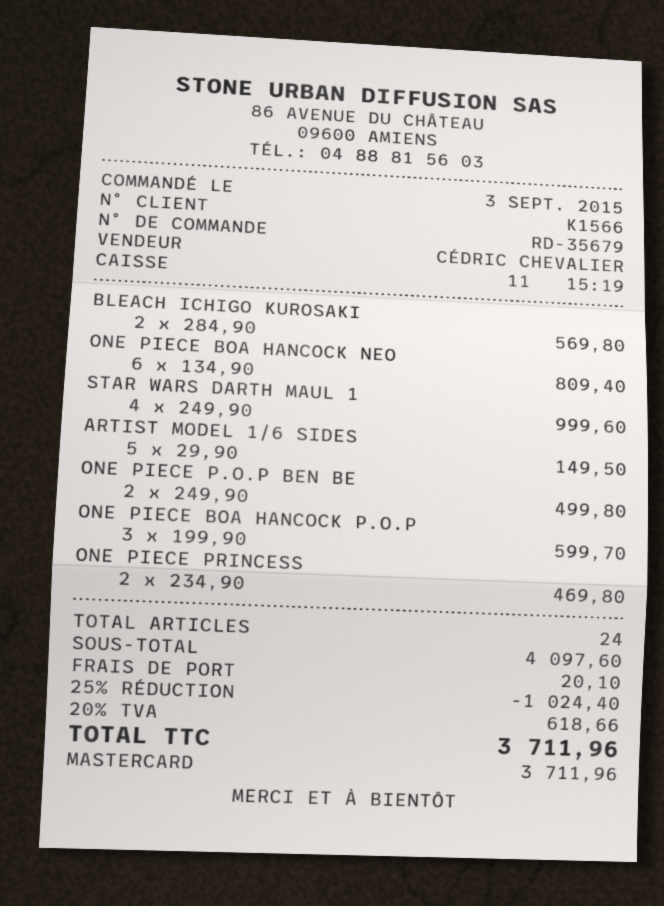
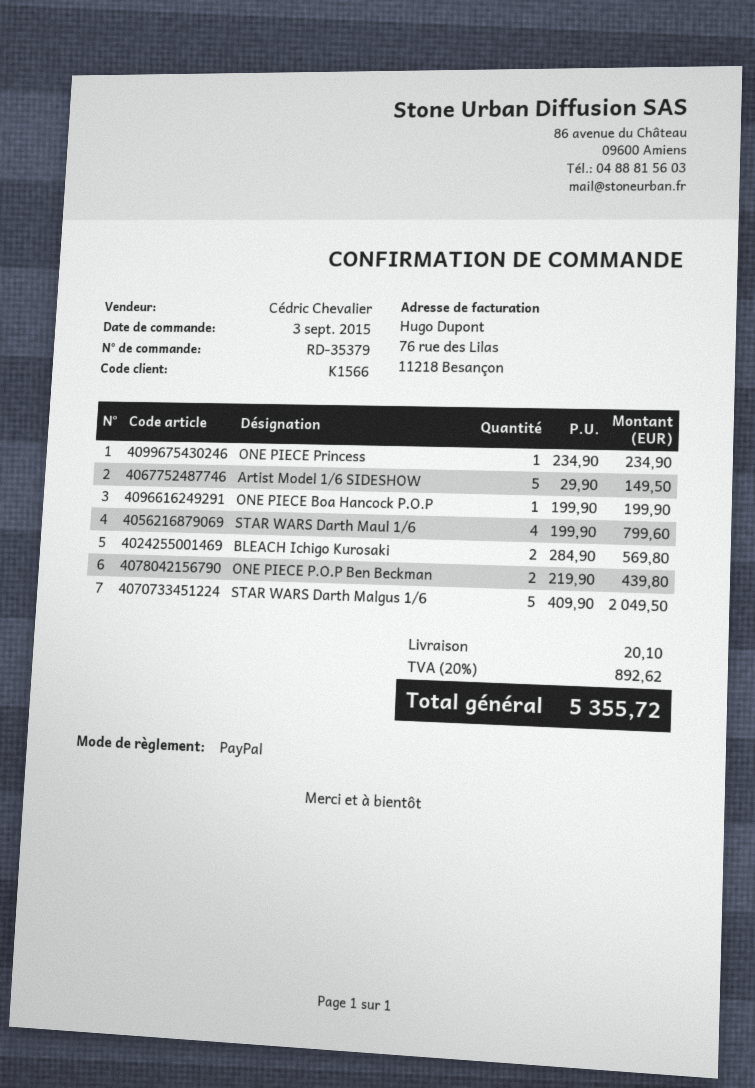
order number: RD-35679 -> RD-35379
payment method: Mastercard -> PayPal
ONE PIECE BOA HANCOCK NEO: 6 x 134.90 = 809.40 -> none
STAR WARS DARTH MAUL 1: 4 x 249.90 = 999.60 -> 4 x 199.90 = 799.60
ONE PIECE P.O.P BEN BE: 2 x 249.90 = 499.80 -> 2 x 219.90 = 439.80
ONE PIECE BOA HANCOCK P.O.P: 3 x 199.90 = 599.70 -> 1 x 199.90 = 199.90
ONE PIECE PRINCESS: 2 x 234.90 = 469.80 -> 1 x 234.90 = 234.90
STAR WARS Darth Malgus 1/6: none -> 5 x 409.90 = 2049.50
discount: 25% = 1024.40 -> none
tax: 20% = 618.66 -> 20% = 892.62
total: 3711.96 -> 5355.72

